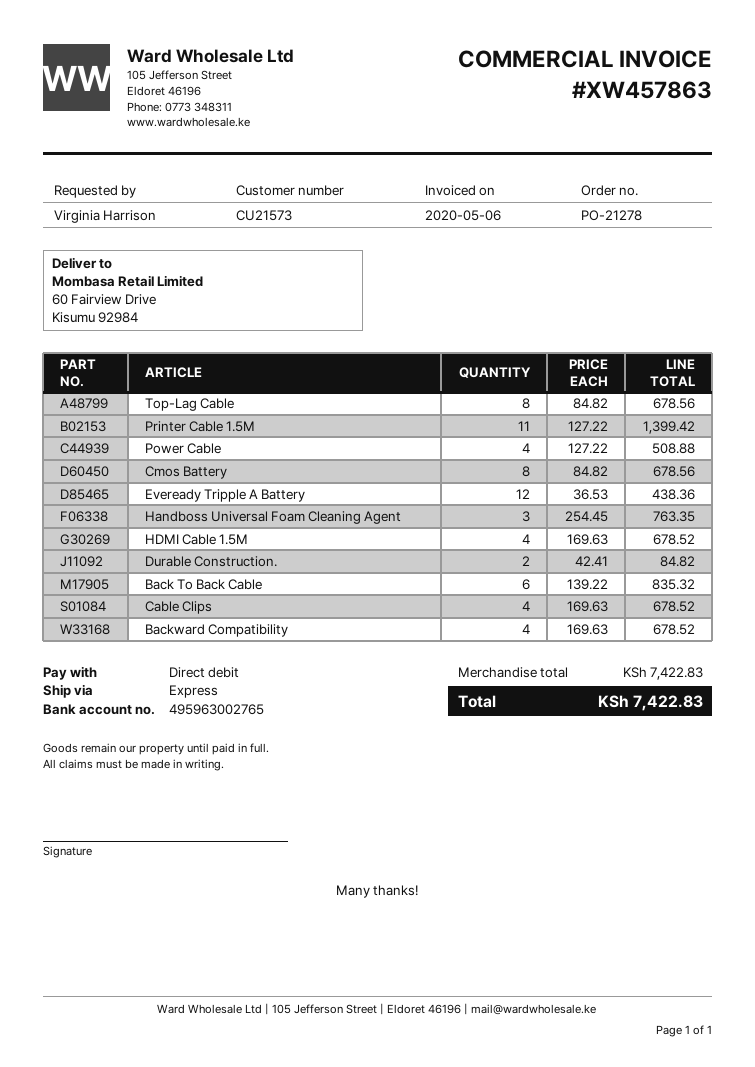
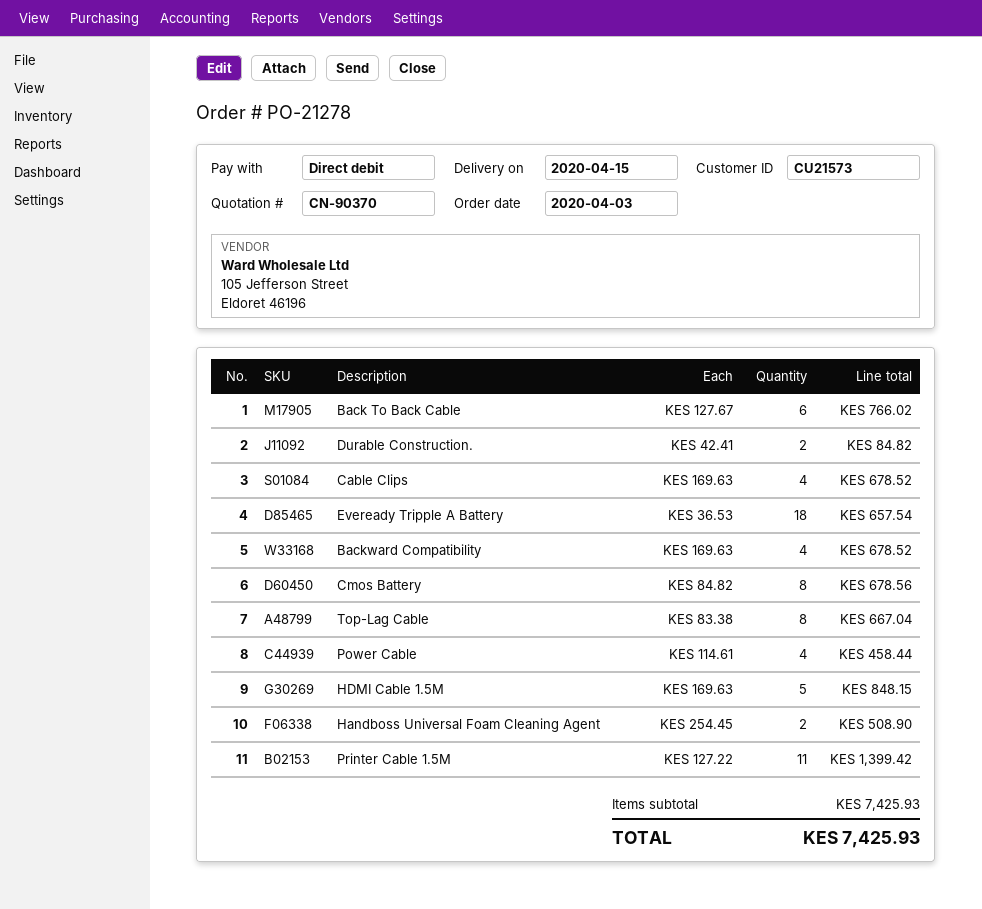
Top-Lag Cable: 8 x 84.82 = 678.56 -> 8 x 83.38 = 667.04
Power Cable: 4 x 127.22 = 508.88 -> 4 x 114.61 = 458.44
Eveready Tripple A Battery: 12 x 36.53 = 438.36 -> 18 x 36.53 = 657.54
Handboss Universal Foam Cleaning Agent: 3 x 254.45 = 763.35 -> 2 x 254.45 = 508.90
HDMI Cable 1.5M: 4 x 169.63 = 678.52 -> 5 x 169.63 = 848.15
Back To Back Cable: 6 x 139.22 = 835.32 -> 6 x 127.67 = 766.02
subtotal: 7422.83 -> 7425.93
total: 7422.83 -> 7425.93

